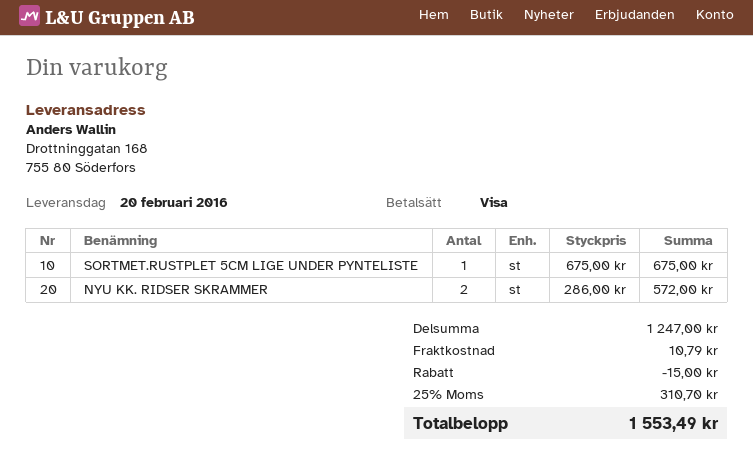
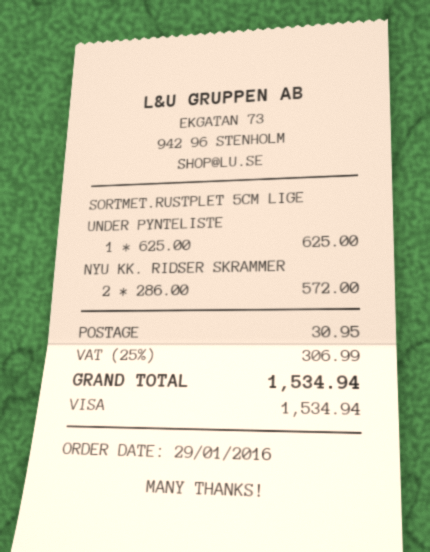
SORTMET.RUSTPLET 5CM LIGE UNDER PYNTELISTE: 1 x 675.00 = 675.00 -> 1 x 625.00 = 625.00
discount: 15.00 -> none
shipping: 10.79 -> 30.95
tax: 25% = 310.70 -> 25% = 306.99
total: 1553.49 -> 1534.94

